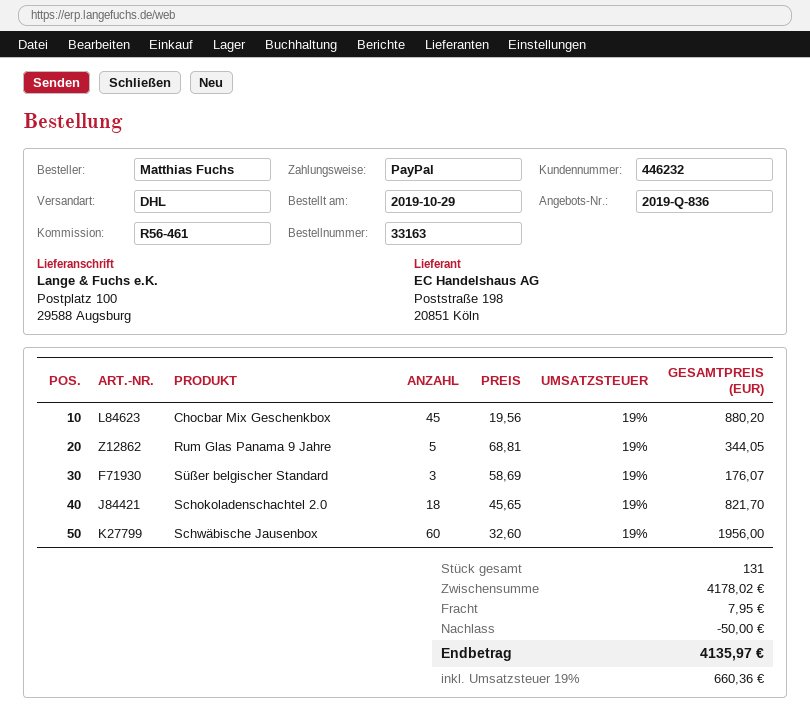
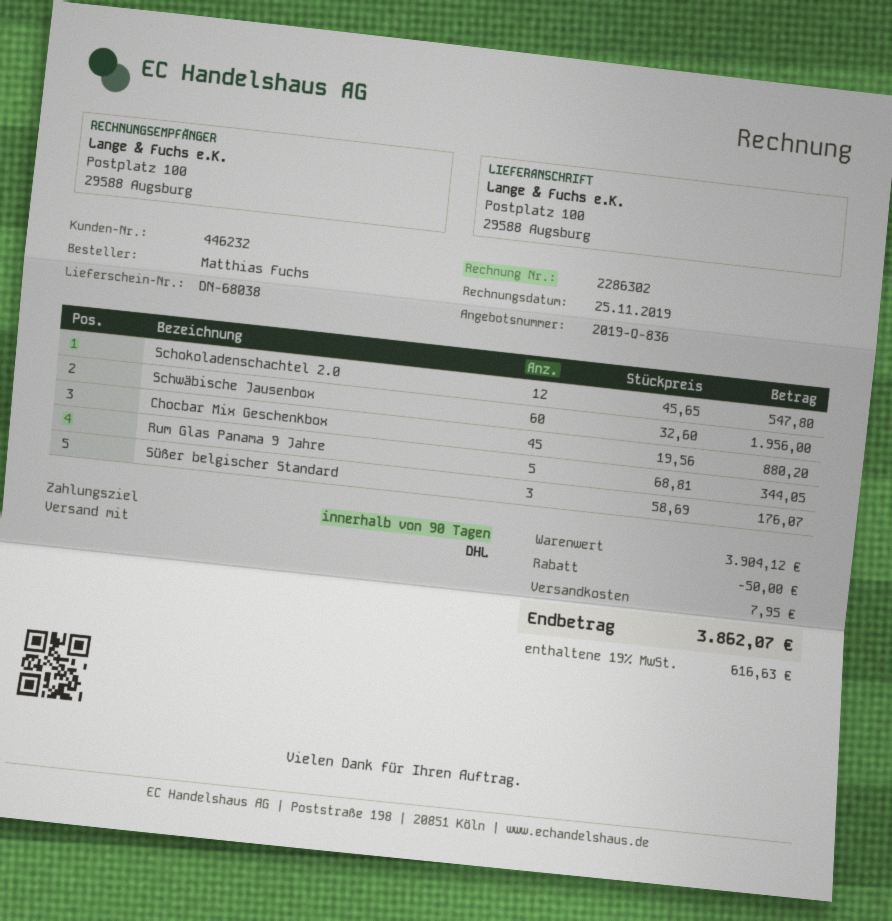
Schokoladenschachtel 2.0: 18 x 45.65 = 821.70 -> 12 x 45.65 = 547.80
subtotal: 4178.02 -> 3904.12
tax: 19% = 660.36 -> 19% = 616.63
total: 4135.97 -> 3862.07

